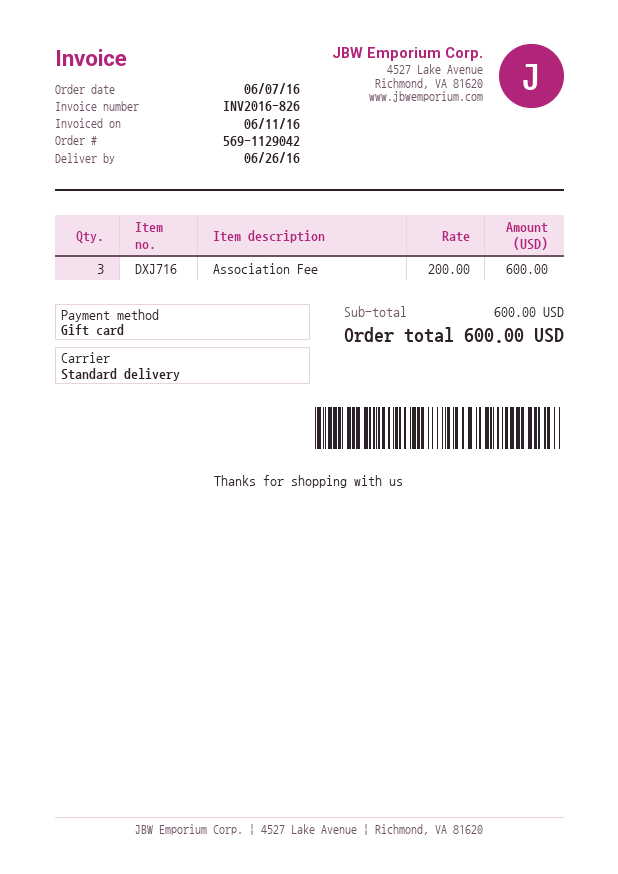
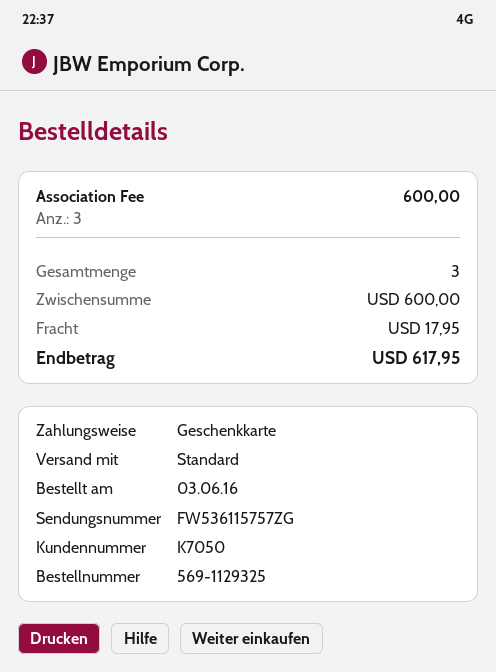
order number: 569-1129042 -> 569-1129325
order date: 2016-06-07 -> 2016-06-03
shipping: none -> 17.95
total: 600.00 -> 617.95

